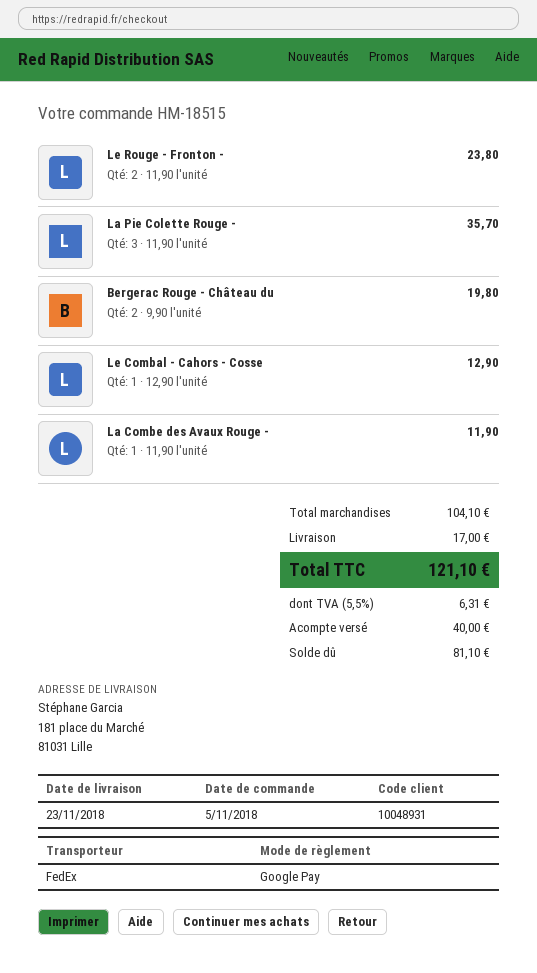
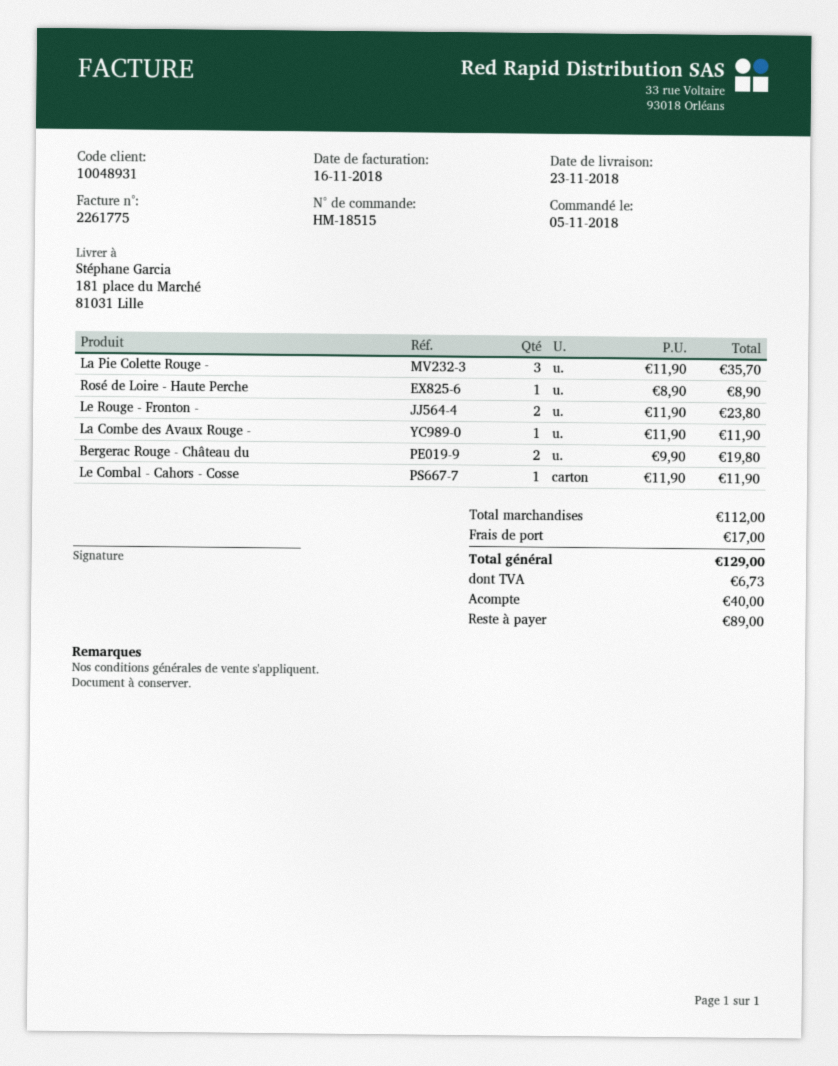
Le Combal - Cahors - Cosse: 1 x 12.90 = 12.90 -> 1 x 11.90 = 11.90
Rosé de Loire - Haute Perche: none -> 1 x 8.90 = 8.90
subtotal: 104.10 -> 112.00
tax: 6.31 -> 6.73
total: 121.10 -> 129.00
balance: 81.10 -> 89.00

